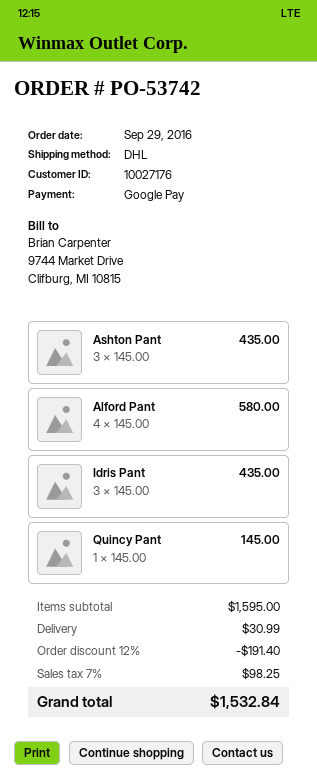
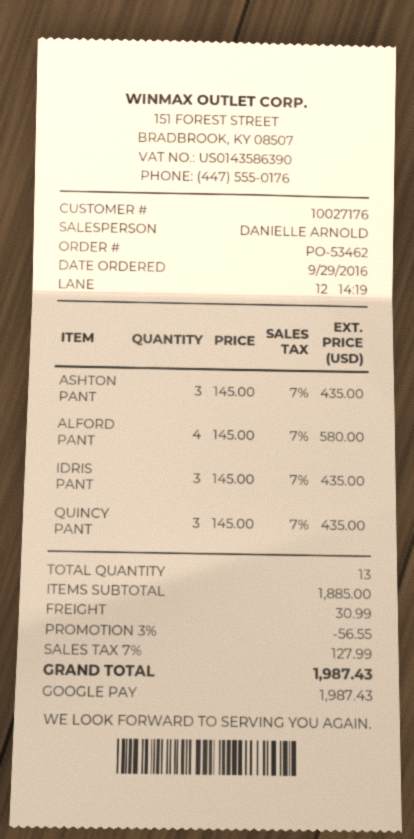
order number: PO-53742 -> PO-53462
Quincy Pant: 1 x 145.00 = 145.00 -> 3 x 145.00 = 435.00
subtotal: 1595.00 -> 1885.00
discount: 12% = 191.40 -> 3% = 56.55
tax: 7% = 98.25 -> 7% = 127.99
total: 1532.84 -> 1987.43

